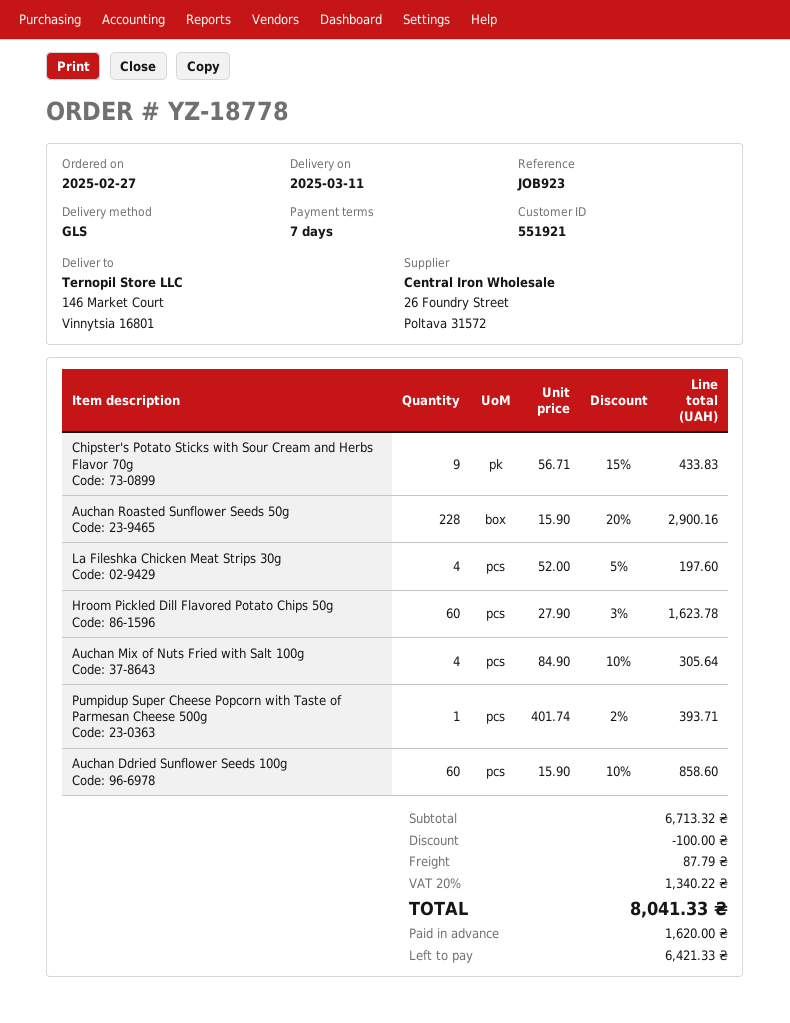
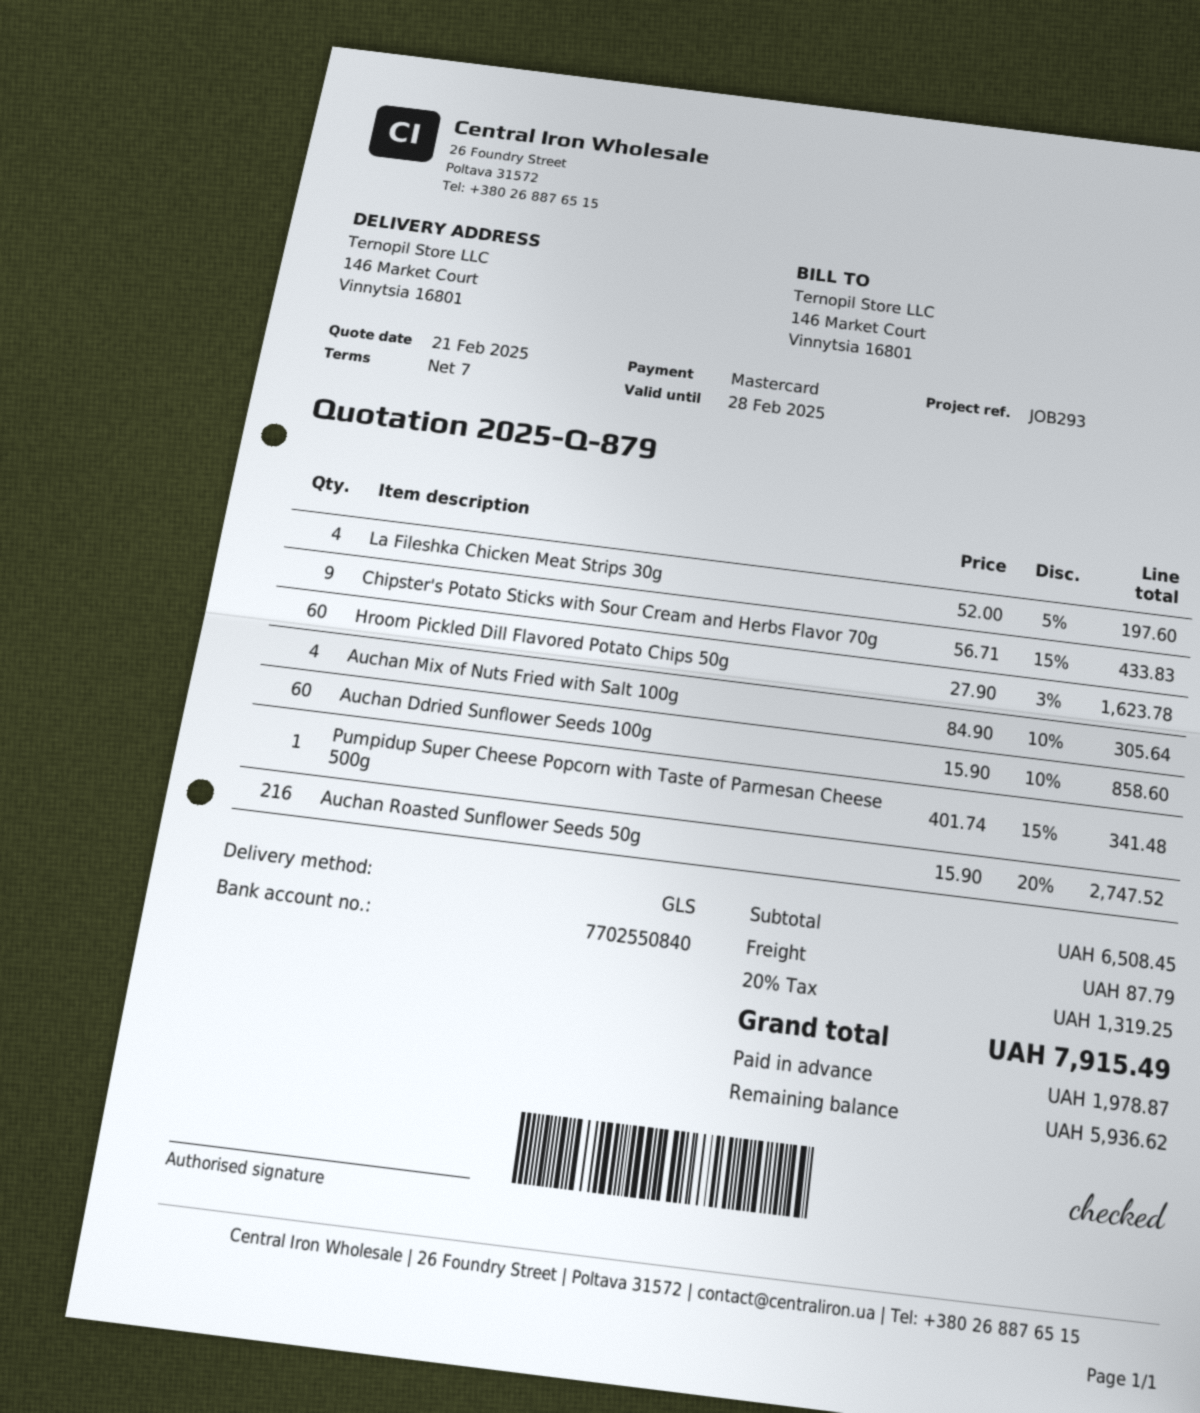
reference: JOB923 -> JOB293
Auchan Roasted Sunflower Seeds 50g: 228 x 15.90 - 20% = 2900.16 -> 216 x 15.90 - 20% = 2747.52
Pumpidup Super Cheese Popcorn with Taste of Parmesan Cheese 500g: 1 x 401.74 - 2% = 393.71 -> 1 x 401.74 - 15% = 341.48
subtotal: 6713.32 -> 6508.45
discount: 100.00 -> none
tax: 20% = 1340.22 -> 20% = 1319.25
total: 8041.33 -> 7915.49
deposit: 1620.00 -> 1978.87
balance: 6421.33 -> 5936.62

